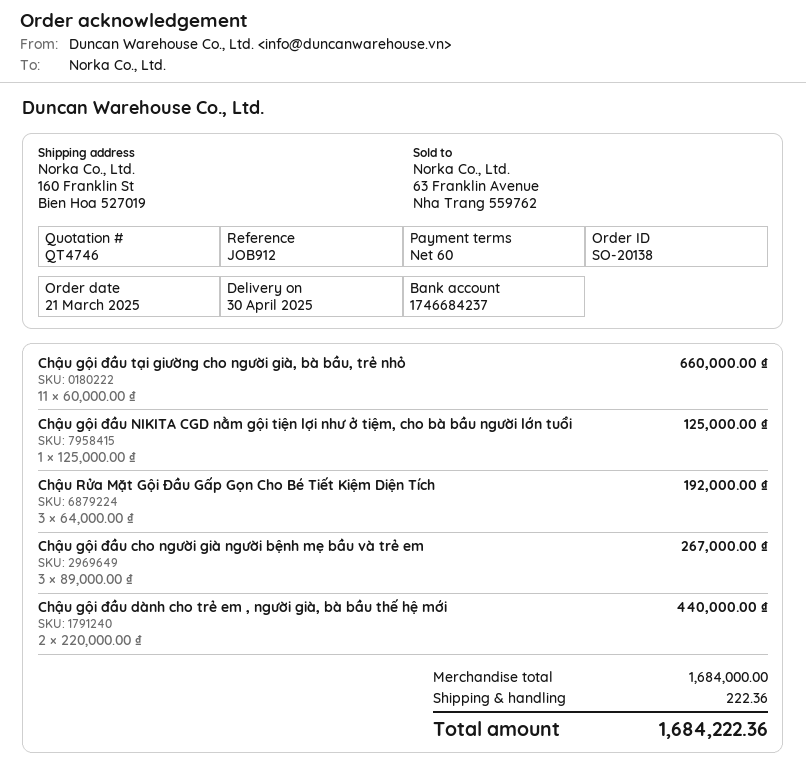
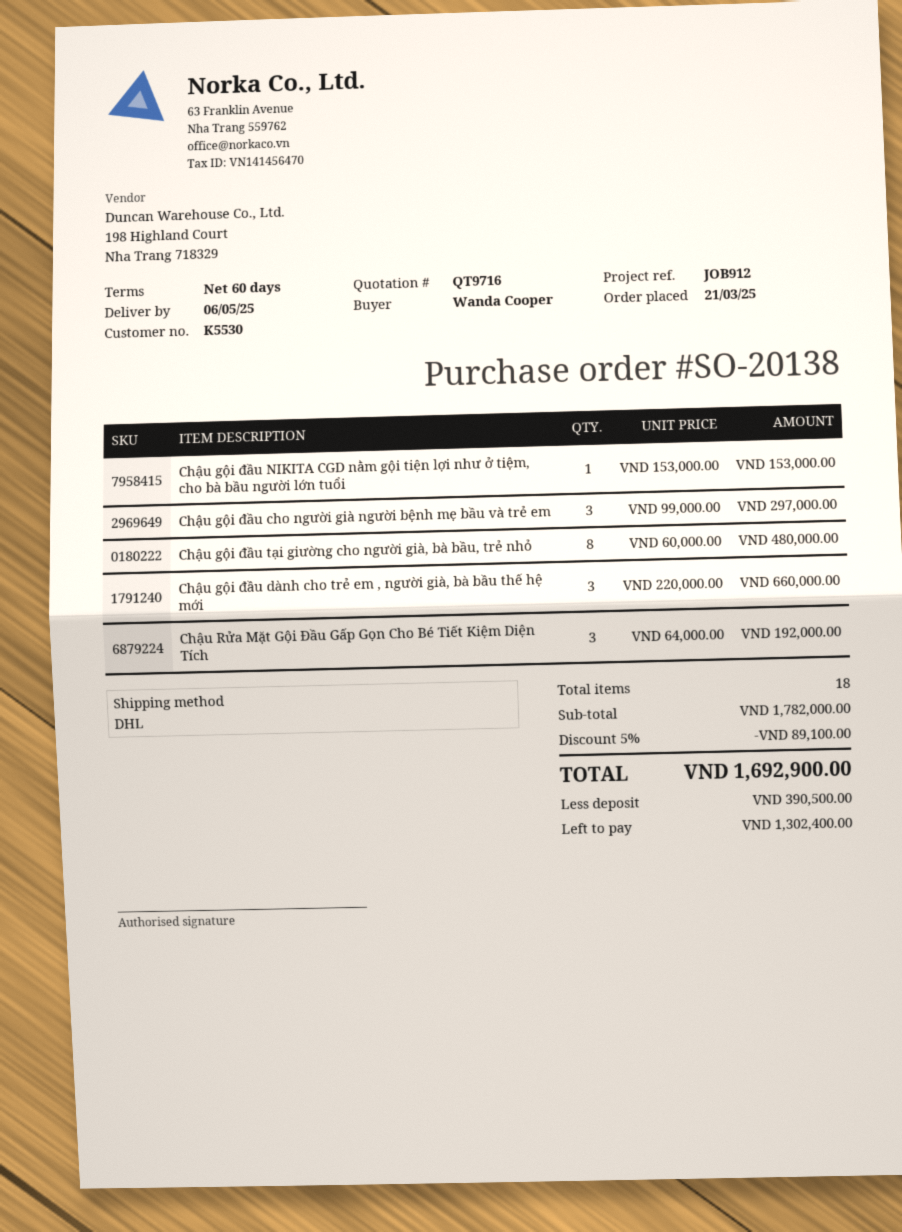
quote number: QT4746 -> QT9716
delivery date: 2025-04-30 -> 2025-05-06
Chậu gội đầu tại giường cho người già, bà bầu, trẻ nhỏ: 11 x 60000.00 = 660000.00 -> 8 x 60000.00 = 480000.00
Chậu gội đầu NIKITA CGD nằm gội tiện lợi như ở tiệm, cho bà bầu người lớn tuổi: 1 x 125000.00 = 125000.00 -> 1 x 153000.00 = 153000.00
Chậu gội đầu cho người già người bệnh mẹ bầu và trẻ em: 3 x 89000.00 = 267000.00 -> 3 x 99000.00 = 297000.00
Chậu gội đầu dành cho trẻ em , người già, bà bầu thế hệ mới: 2 x 220000.00 = 440000.00 -> 3 x 220000.00 = 660000.00
subtotal: 1684000.00 -> 1782000.00
discount: none -> 5% = 89100.00
shipping: 222.36 -> none
total: 1684222.36 -> 1692900.00

